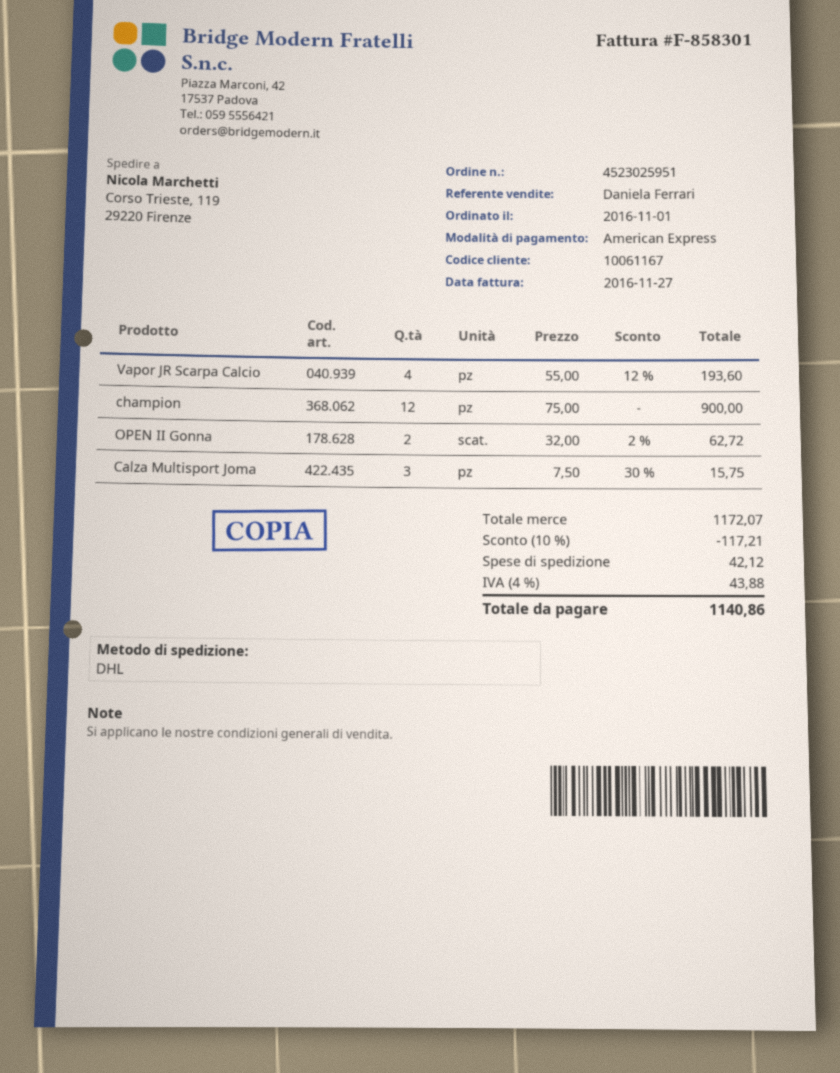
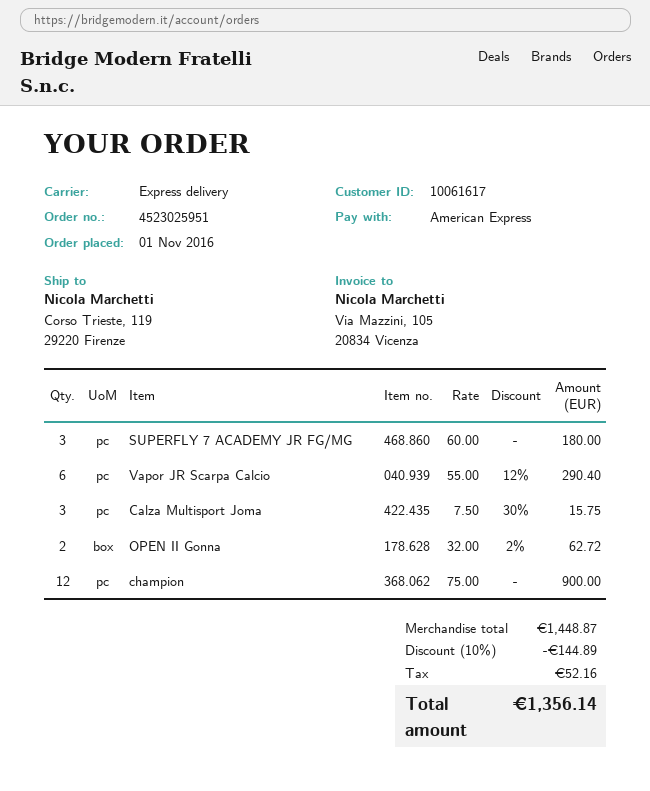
customer number: 10061167 -> 10061617
shipping method: DHL -> express
Vapor JR Scarpa Calcio: 4 x 55.00 - 12% = 193.60 -> 6 x 55.00 - 12% = 290.40
SUPERFLY 7 ACADEMY JR FG/MG: none -> 3 x 60.00 = 180.00
subtotal: 1172.07 -> 1448.87
discount: 10% = 117.21 -> 10% = 144.89
shipping: 42.12 -> none
tax: 43.88 -> 52.16
total: 1140.86 -> 1356.14

